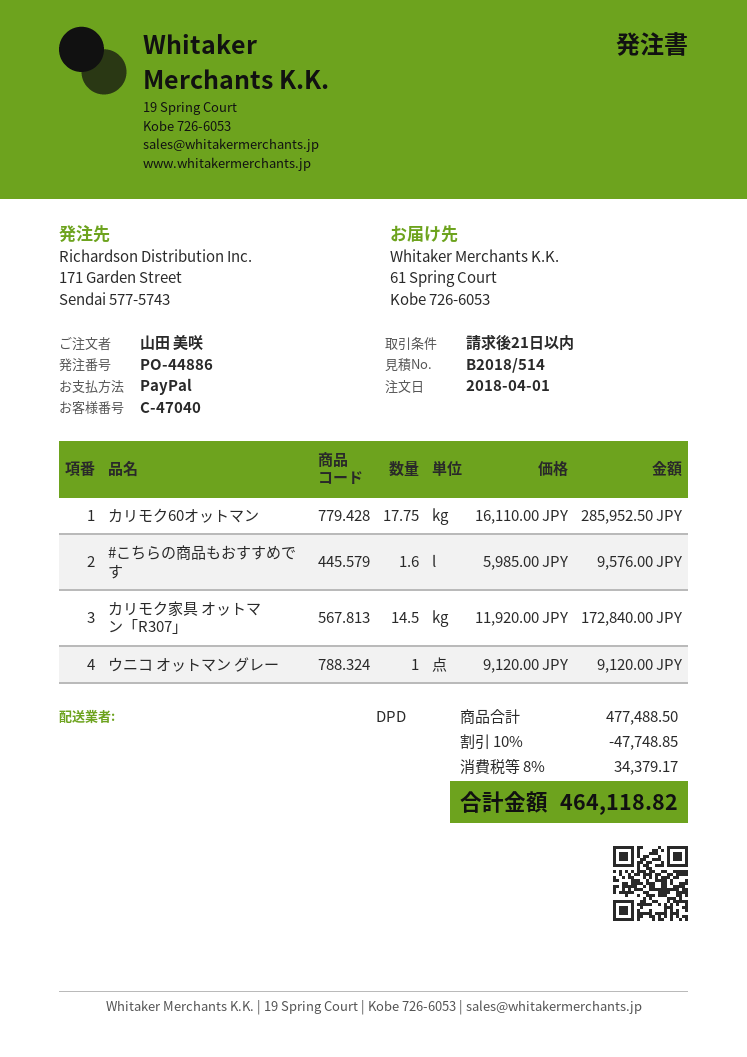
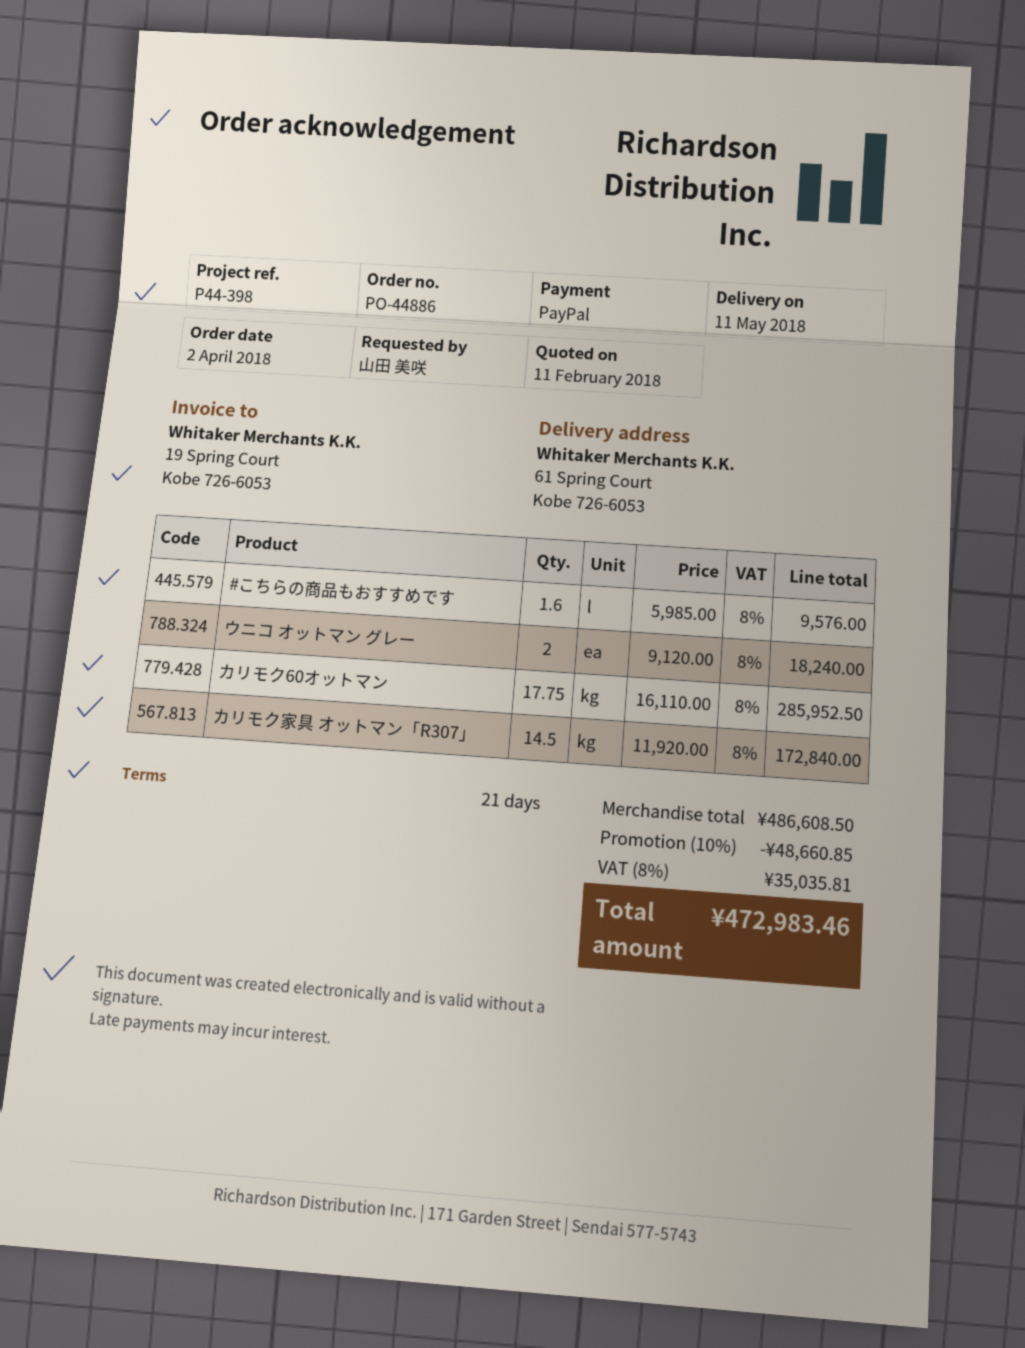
order date: 2018-04-01 -> 2018-04-02
ウニコ オットマン グレー: 1 x 9120.00 = 9120.00 -> 2 x 9120.00 = 18240.00
subtotal: 477488.50 -> 486608.50
discount: 10% = 47748.85 -> 10% = 48660.85
tax: 8% = 34379.17 -> 8% = 35035.81
total: 464118.82 -> 472983.46

